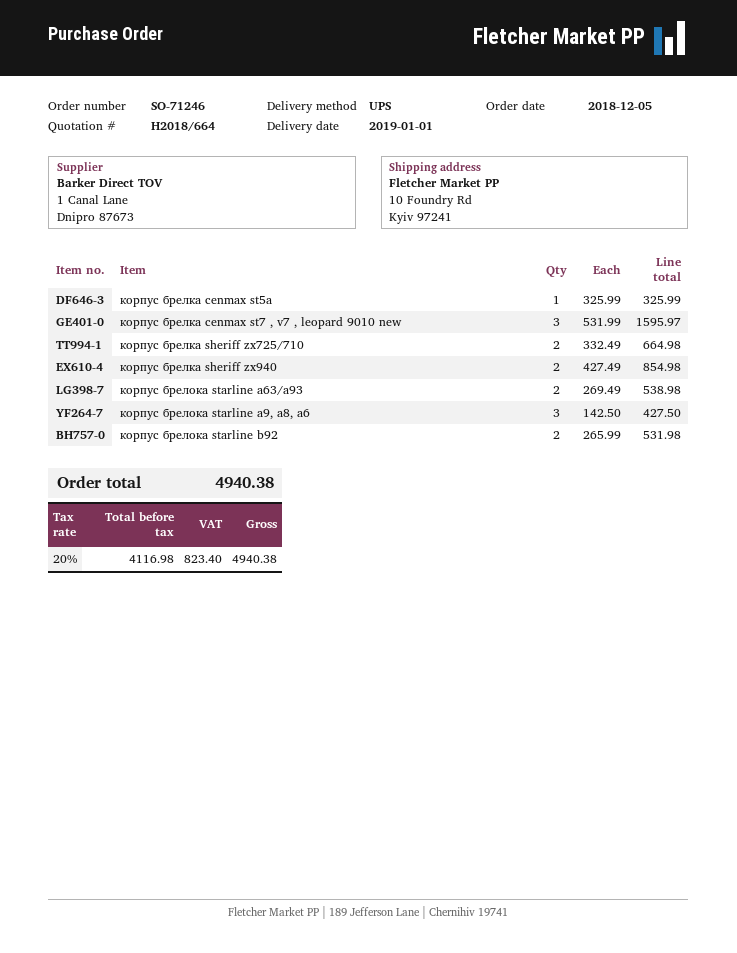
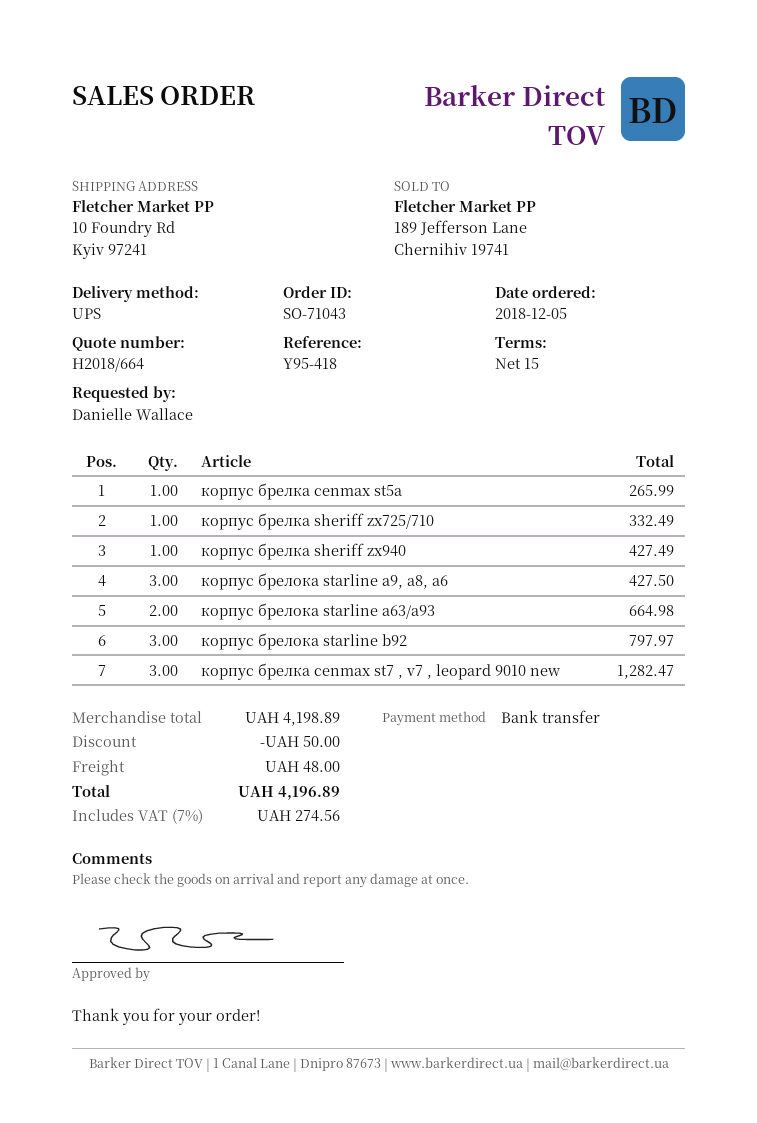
order number: SO-71246 -> SO-71043
корпус брелка cenmax st5a: 1 for 325.99 -> 1 for 265.99
корпус брелка cenmax st7 , v7 , leopard 9010 new: 3 for 1595.97 -> 3 for 1282.47
корпус брелка sheriff zx725/710: 2 for 664.98 -> 1 for 332.49
корпус брелка sheriff zx940: 2 for 854.98 -> 1 for 427.49
корпус брелока starline a63/a93: 2 for 538.98 -> 2 for 664.98
корпус брелока starline b92: 2 for 531.98 -> 3 for 797.97
discount: none -> 50.00
shipping: none -> 48.00
tax: 20% = 823.40 -> 7% = 274.56
total: 4940.38 -> 4196.89

